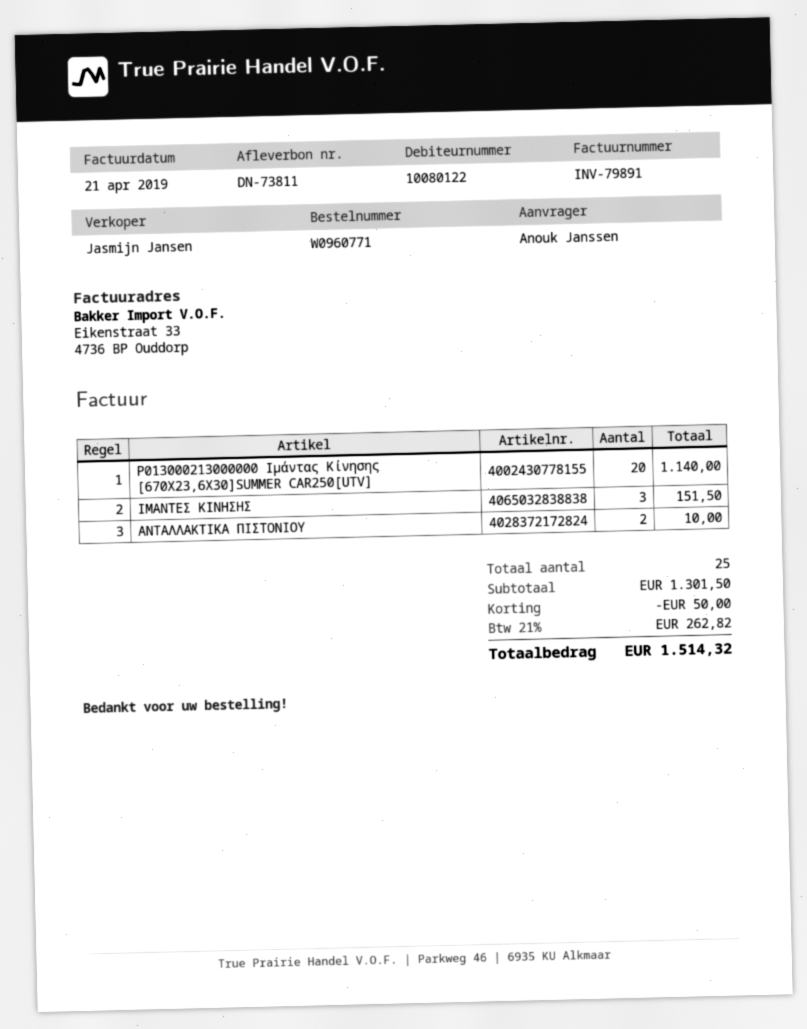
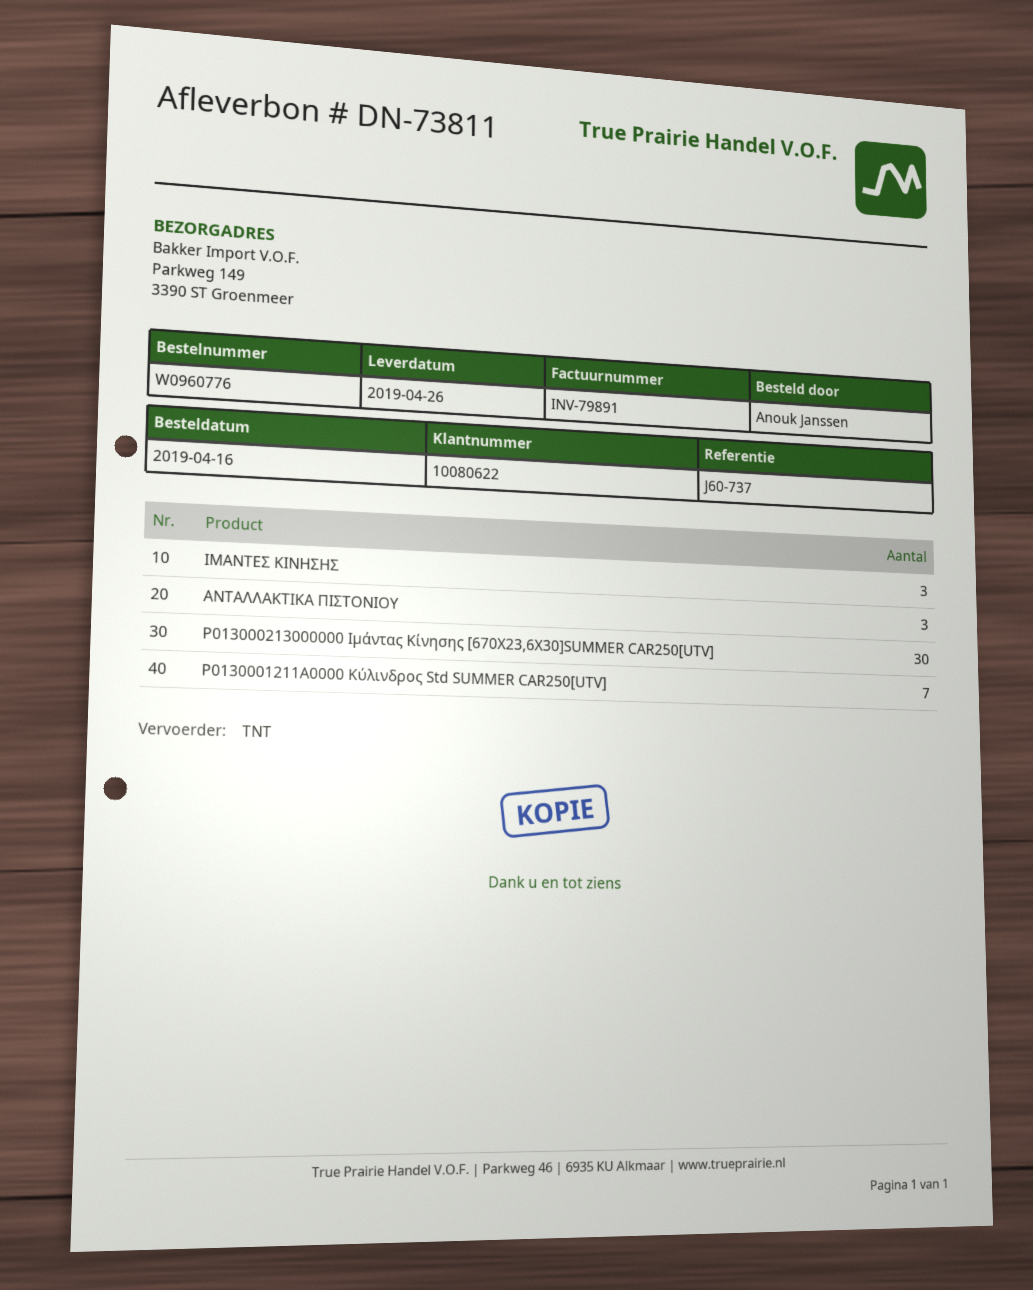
order number: W0960771 -> W0960776
customer number: 10080122 -> 10080622
P013000213000000 Ιμάντας Κίνησης [670X23,6X30]SUMMER CAR250[UTV]: 20 -> 30
ΑΝΤΑΛΛΑΚΤΙΚΑ ΠΙΣΤΟΝΙΟΥ: 2 -> 3
P0130001211A0000 Κύλινδρος Std SUMMER CAR250[UTV]: none -> 7

